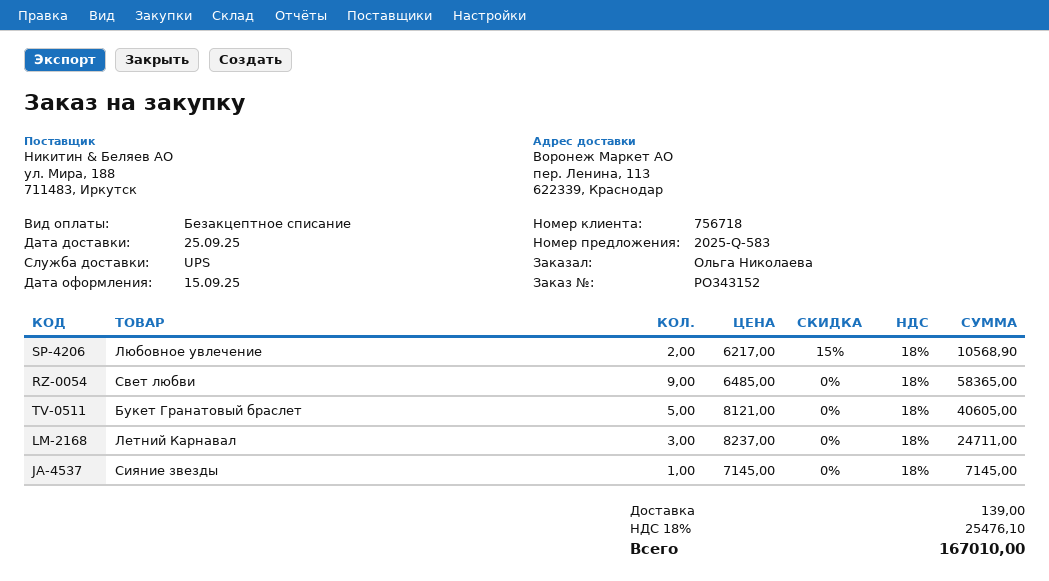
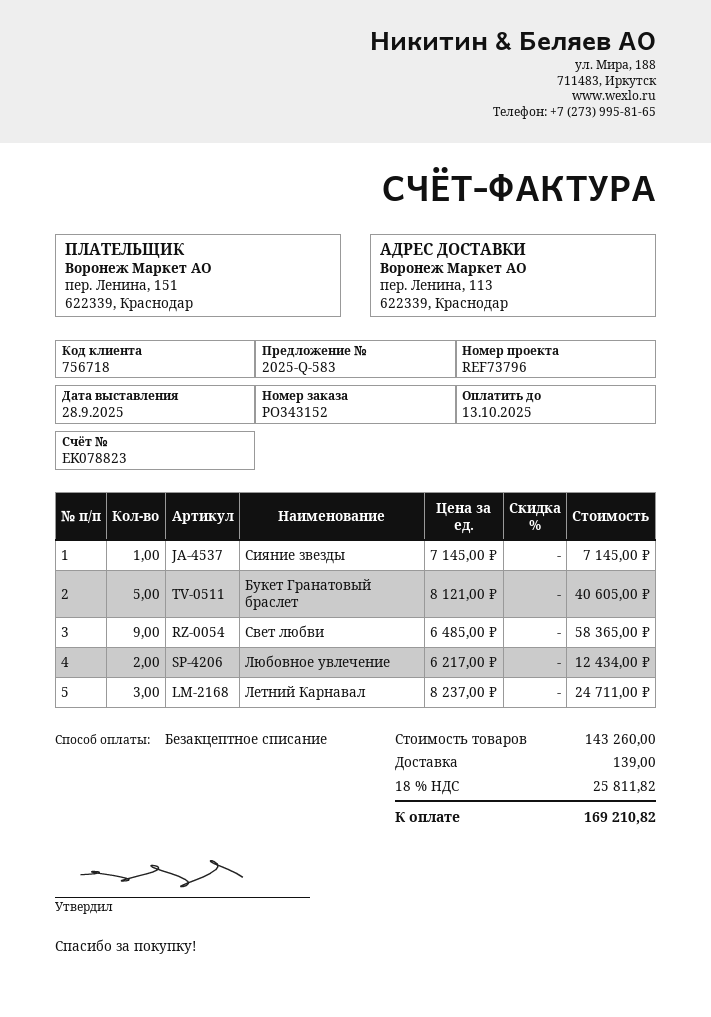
Любовное увлечение: 2 x 6217.00 - 15% = 10568.90 -> 2 x 6217.00 = 12434.00
tax: 18% = 25476.10 -> 18% = 25811.82
total: 167010.00 -> 169210.82

